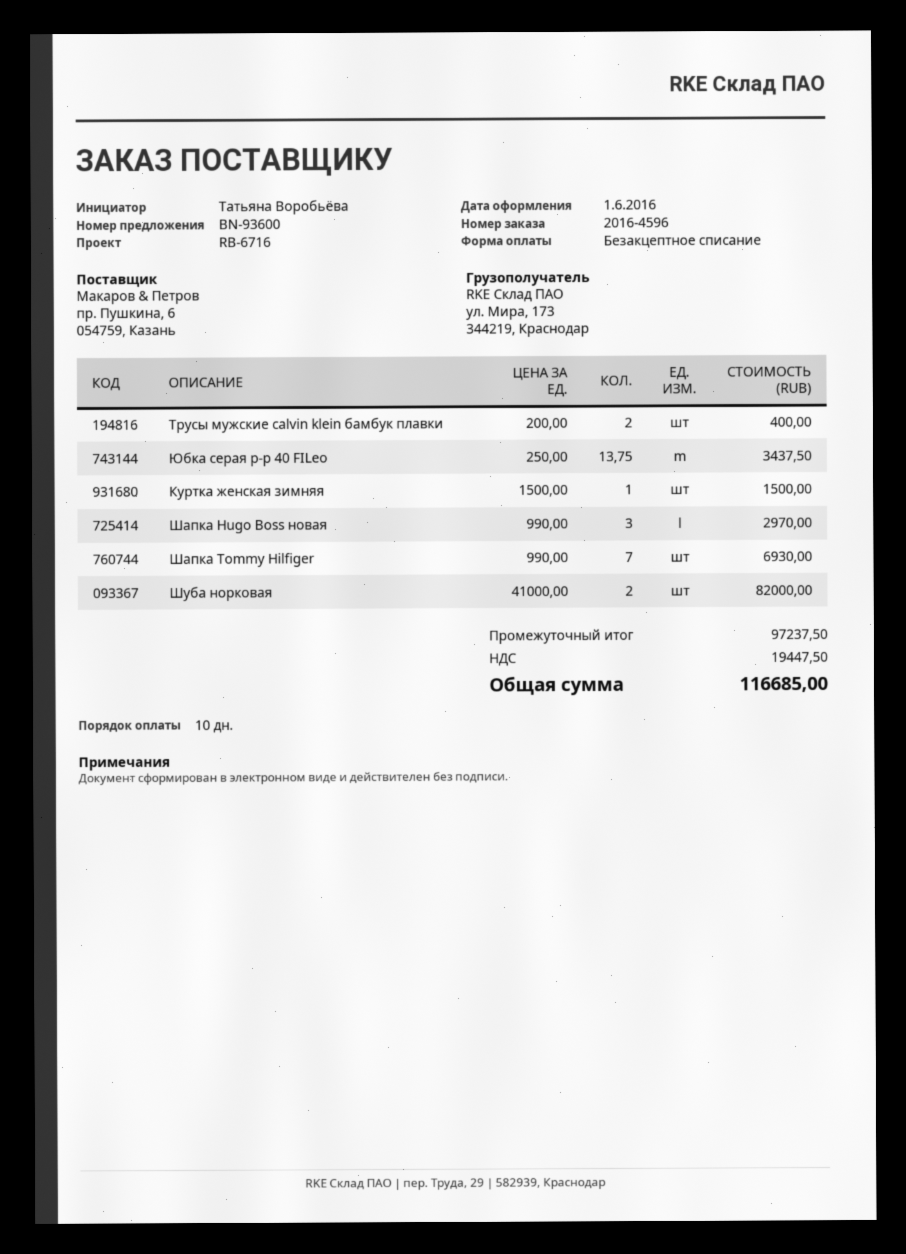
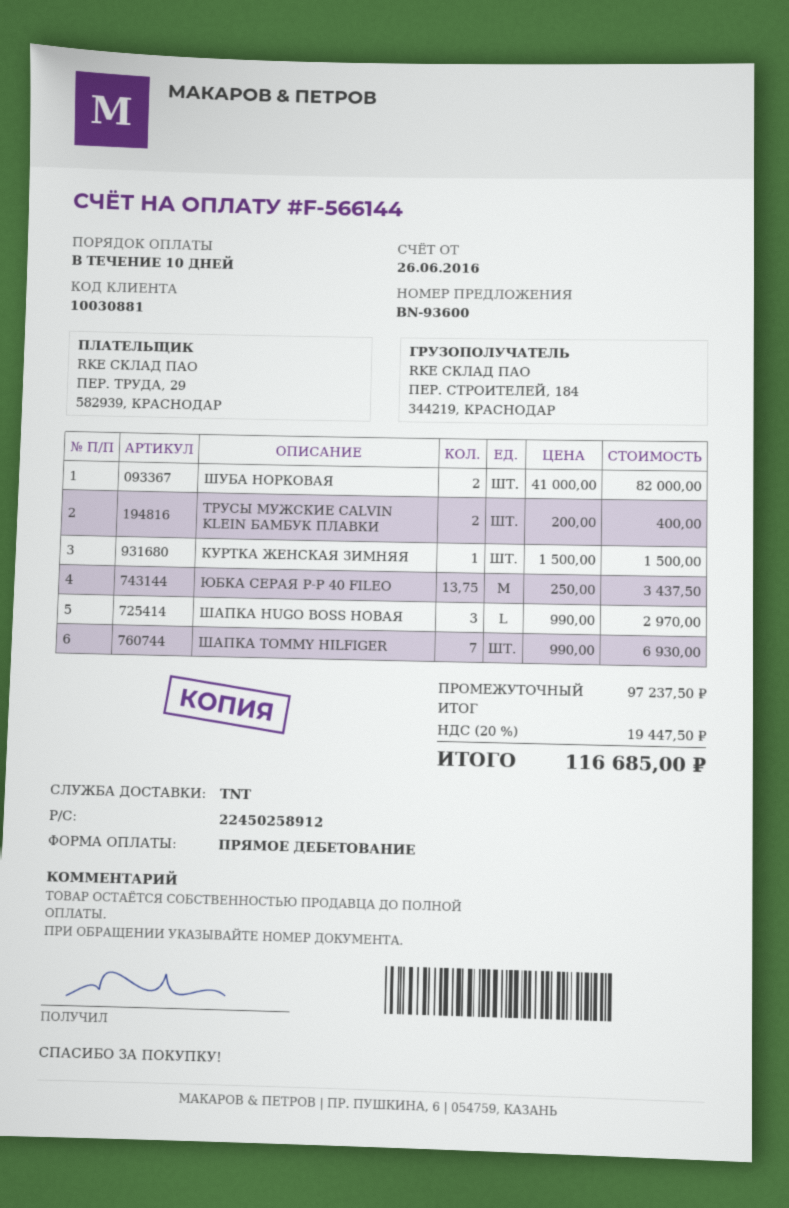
ship to: ул. Мира, 173, 344219, Краснодар -> ПЕР. СТРОИТЕЛЕЙ, 184, 344219, КРАСНОДАР

